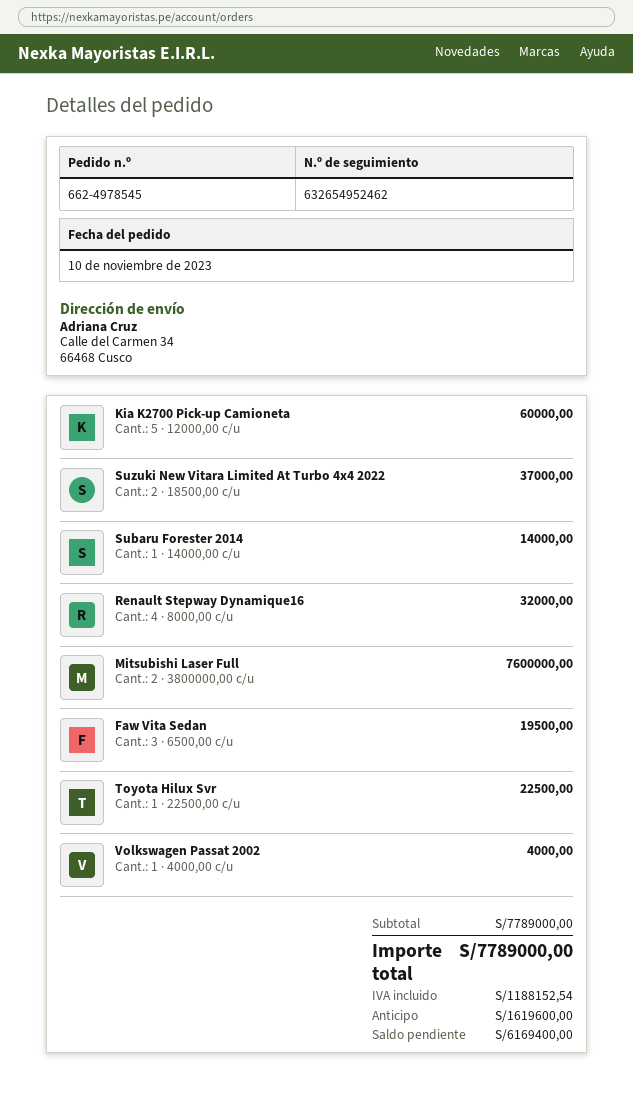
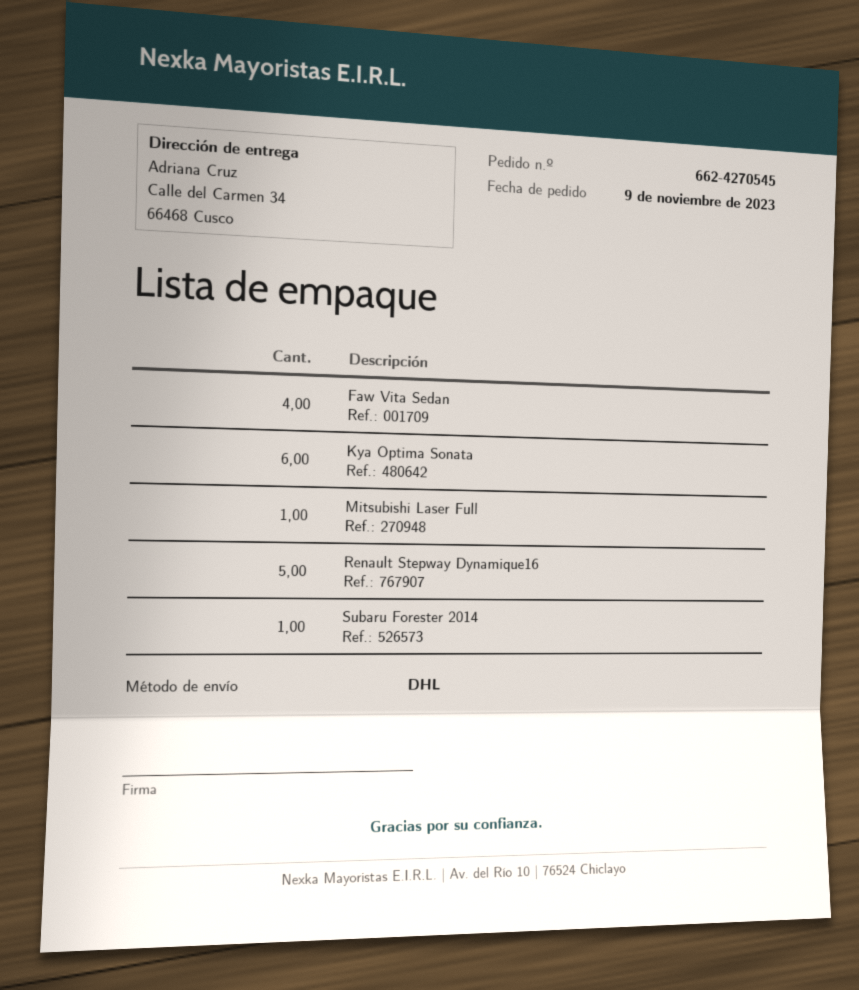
order number: 662-4978545 -> 662-4270545
order date: 2023-11-10 -> 2023-11-09
Kia K2700 Pick-up Camioneta: 5 -> none
Suzuki New Vitara Limited At Turbo 4x4 2022: 2 -> none
Renault Stepway Dynamique16: 4 -> 5
Mitsubishi Laser Full: 2 -> 1
Faw Vita Sedan: 3 -> 4
Toyota Hilux Svr: 1 -> none
Volkswagen Passat 2002: 1 -> none
Kya Optima Sonata: none -> 6

